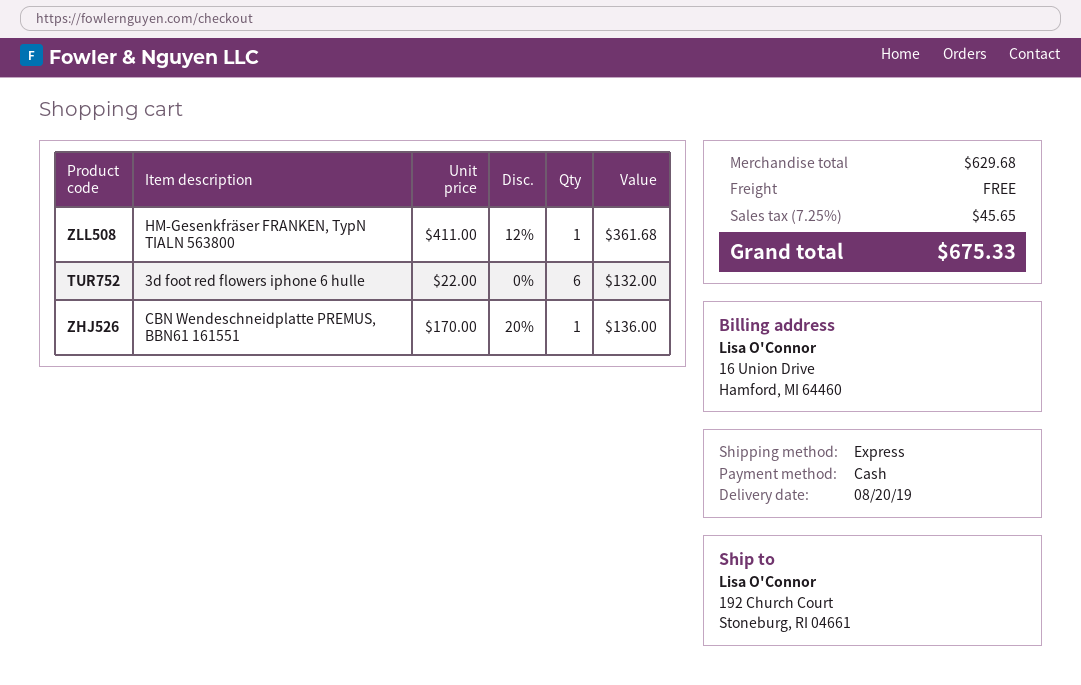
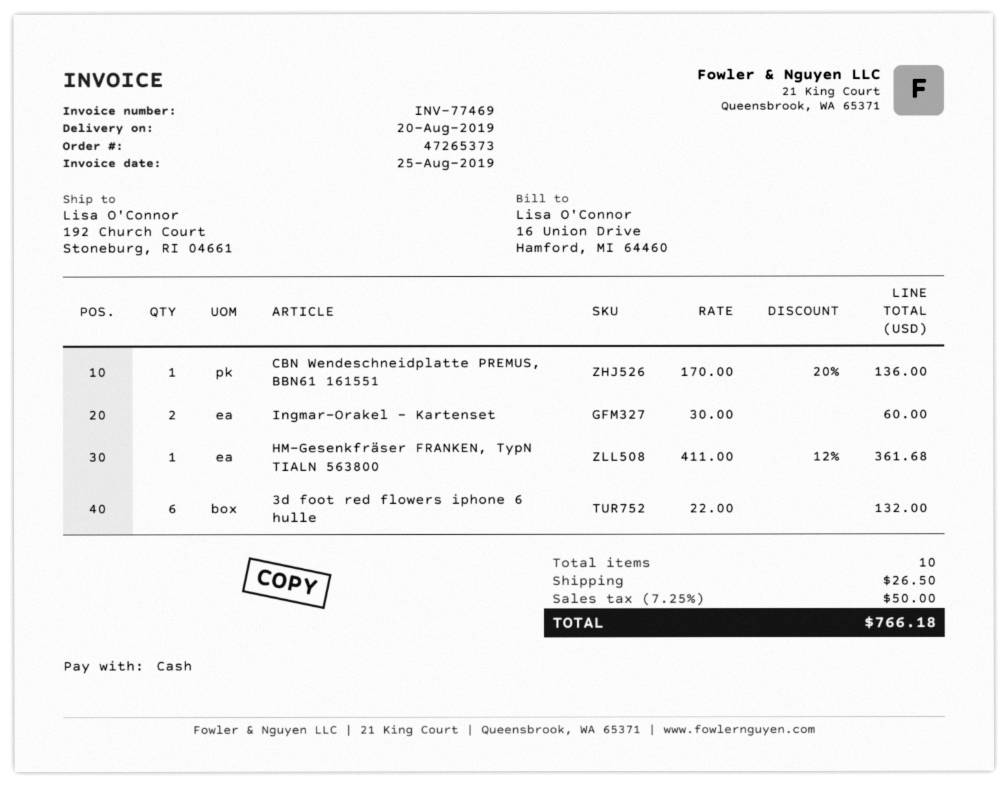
Ingmar-Orakel – Kartenset: none -> 2 x 30.00 = 60.00
shipping: 0.00 -> 26.50
tax: 7.25% = 45.65 -> 7.25% = 50.00
total: 675.33 -> 766.18

